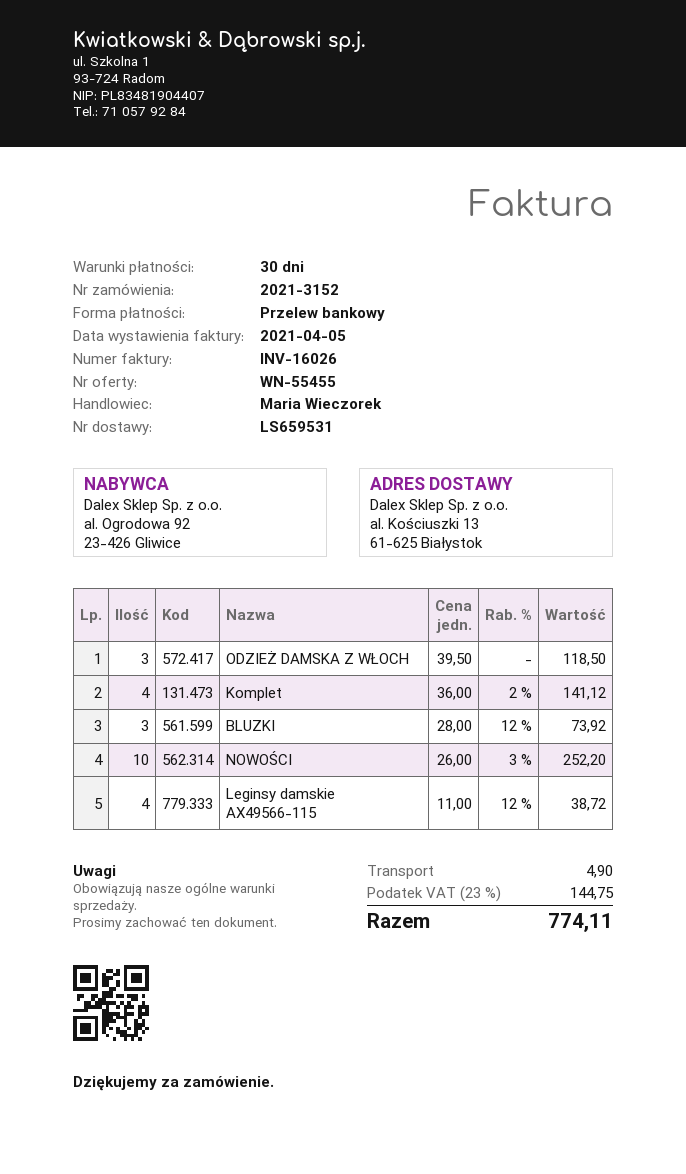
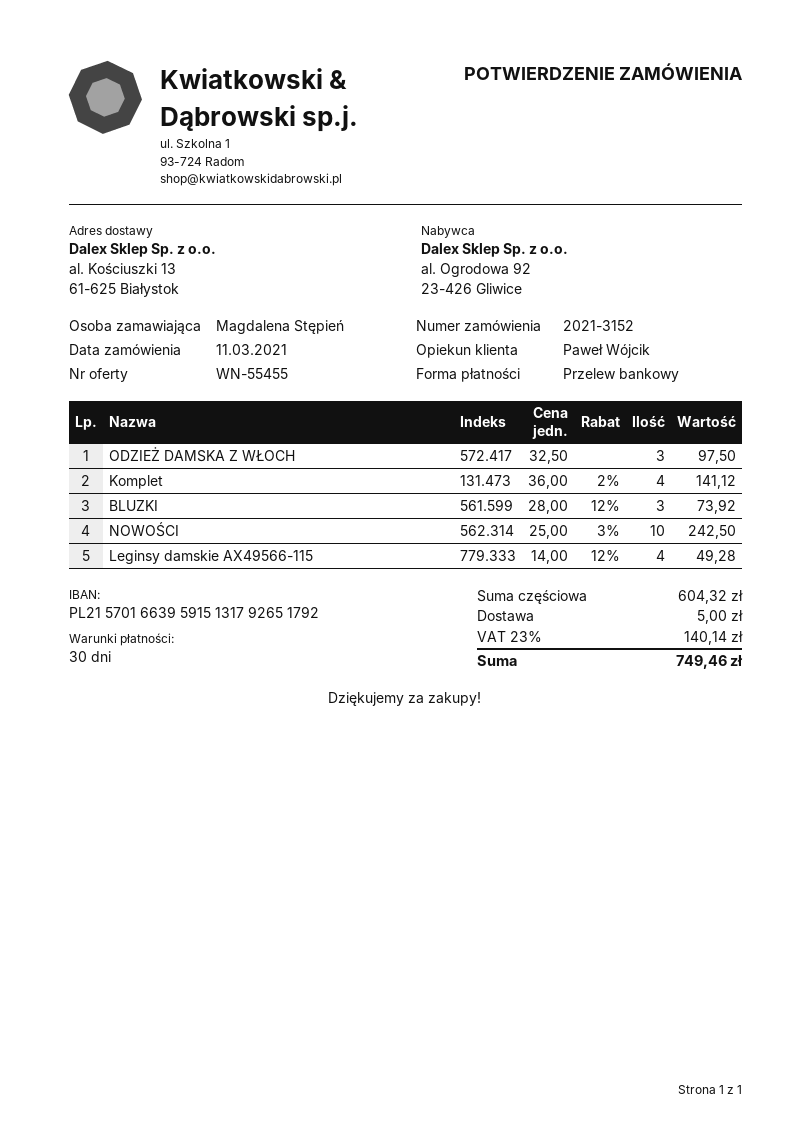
sales rep: Maria Wieczorek -> Paweł Wójcik
ODZIEŻ DAMSKA Z WŁOCH: 3 x 39.50 = 118.50 -> 3 x 32.50 = 97.50
NOWOŚCI: 10 x 26.00 - 3% = 252.20 -> 10 x 25.00 - 3% = 242.50
Leginsy damskie AX49566-115: 4 x 11.00 - 12% = 38.72 -> 4 x 14.00 - 12% = 49.28
shipping: 4.90 -> 5.00
tax: 23% = 144.75 -> 23% = 140.14
total: 774.11 -> 749.46

